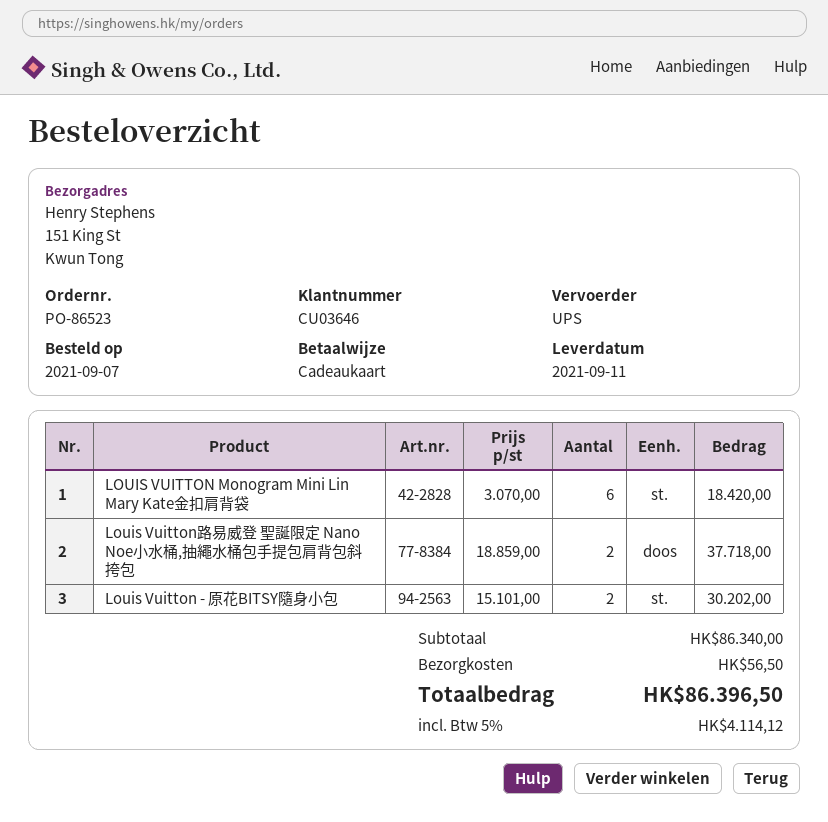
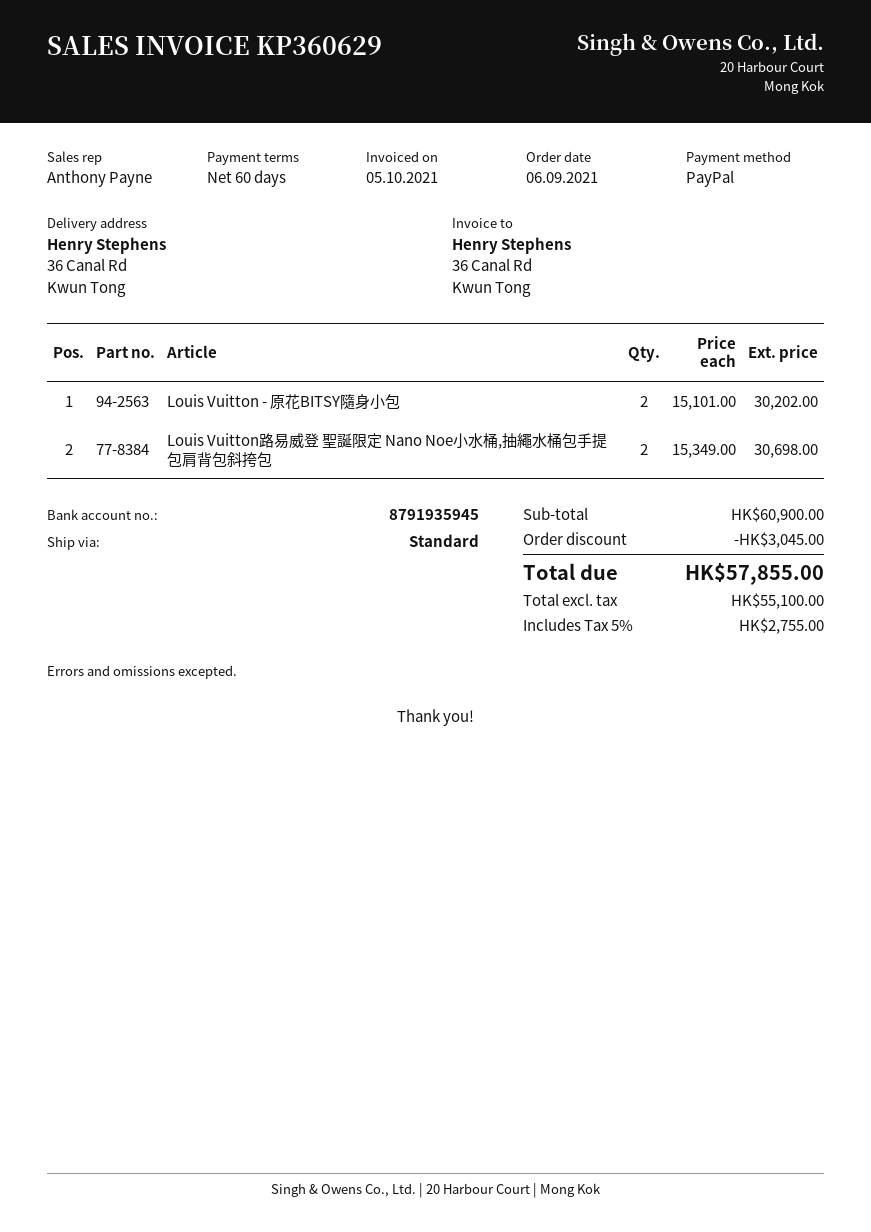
order date: 2021-09-07 -> 2021-09-06
payment method: gift card -> PayPal
shipping method: UPS -> standard
ship to: 151 King St, Kwun Tong -> 36 Canal Rd, Kwun Tong
LOUIS VUITTON Monogram Mini Lin Mary Kate金扣肩背袋: 6 x 3070.00 = 18420.00 -> none
Louis Vuitton路易威登 聖誕限定 Nano Noe小水桶,抽繩水桶包手提包肩背包斜挎包: 2 x 18859.00 = 37718.00 -> 2 x 15349.00 = 30698.00
subtotal: 86340.00 -> 60900.00
discount: none -> 3045.00
shipping: 56.50 -> none
tax: 5% = 4114.12 -> 5% = 2755.00
total: 86396.50 -> 57855.00

